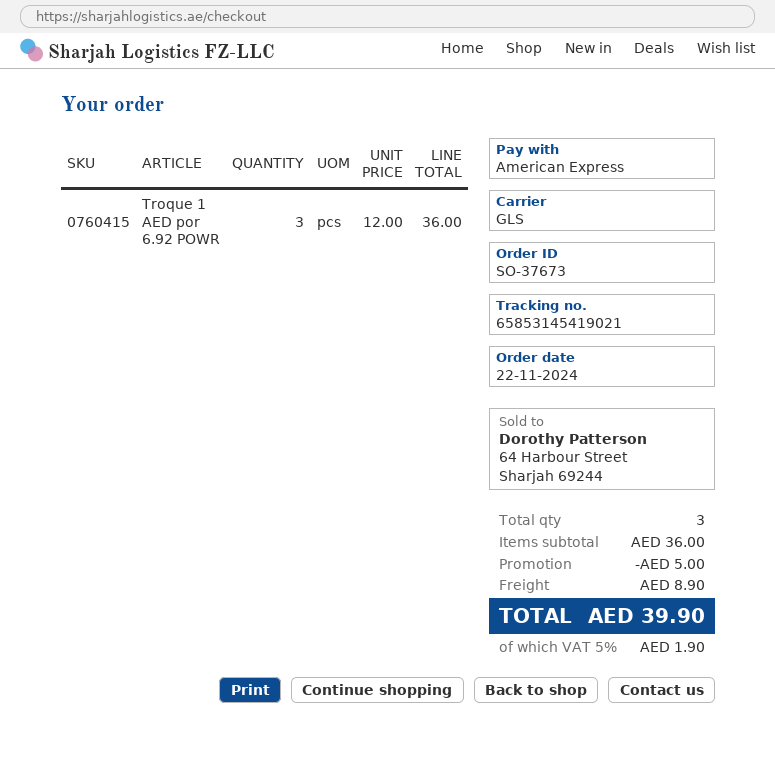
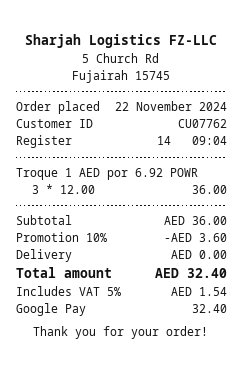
payment method: American Express -> Google Pay
discount: 5.00 -> 3.60
shipping: 8.90 -> 0.00
tax: 5% = 1.90 -> 5% = 1.54
total: 39.90 -> 32.40

